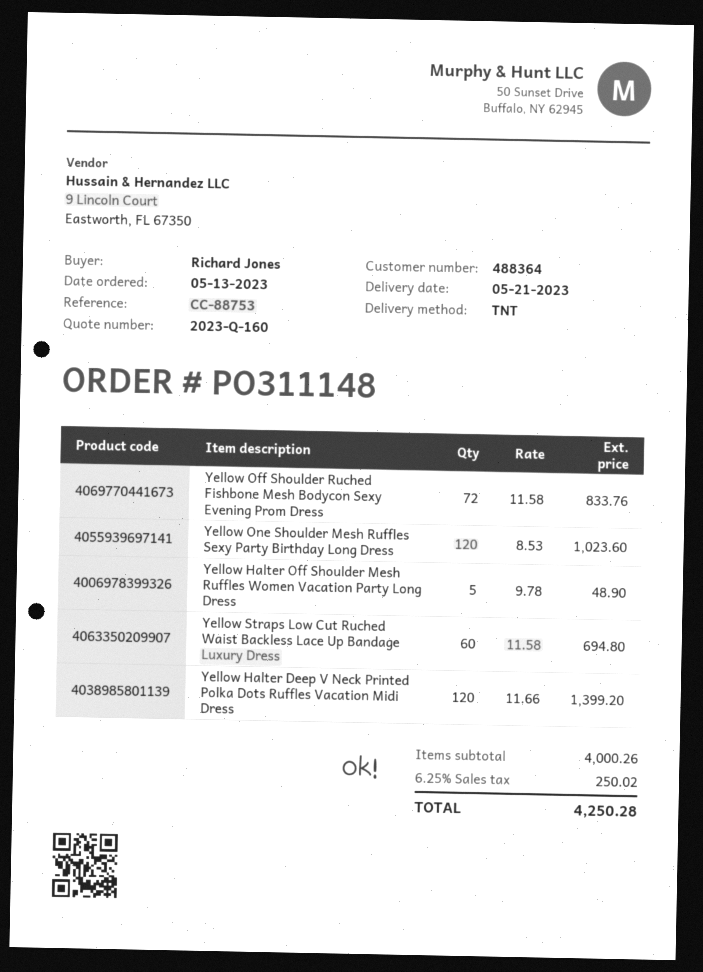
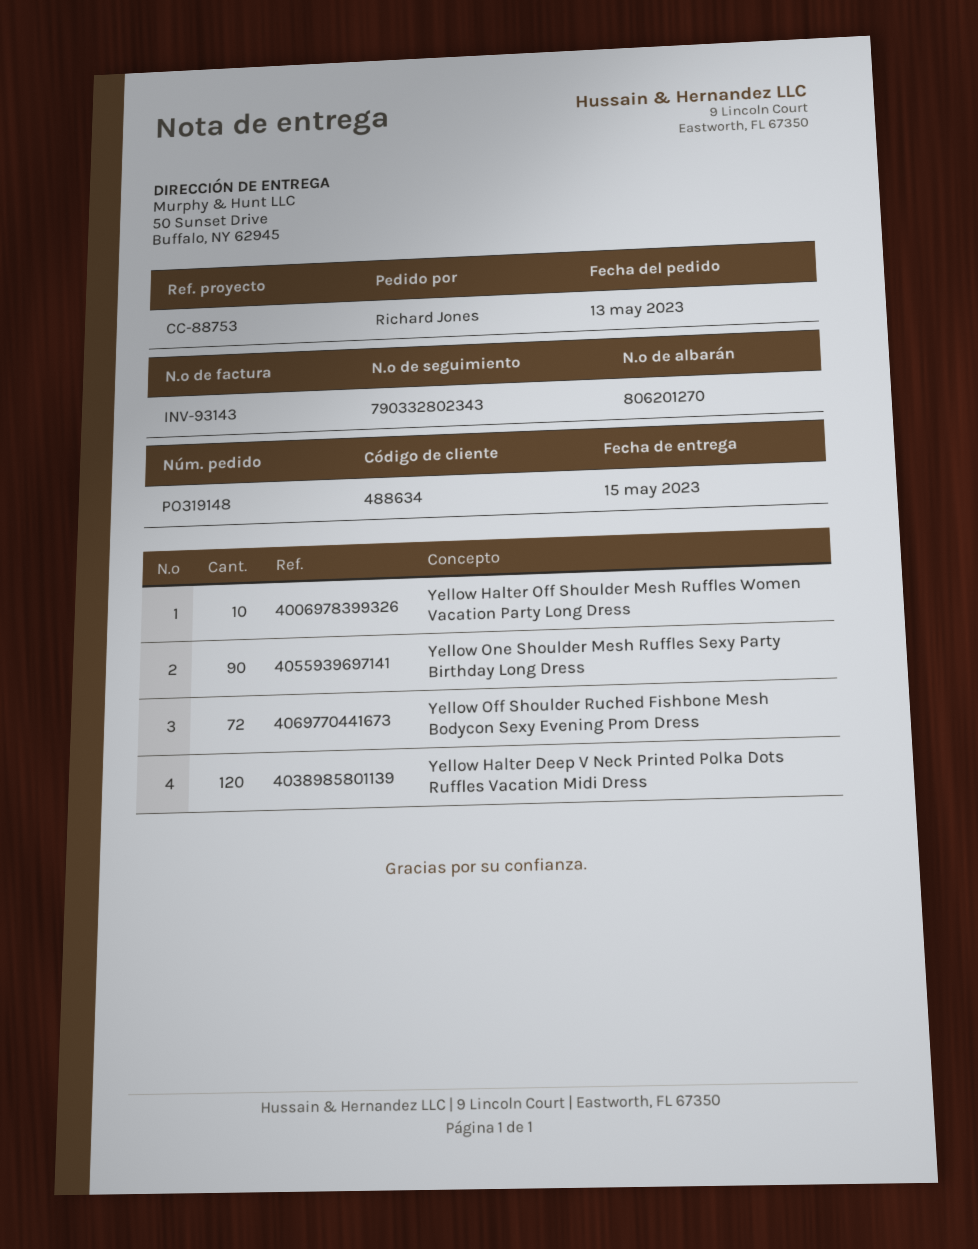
order number: PO311148 -> PO319148
delivery date: 2023-05-21 -> 2023-05-15
customer number: 488364 -> 488634
Yellow One Shoulder Mesh Ruffles Sexy Party Birthday Long Dress: 120 -> 90
Yellow Halter Off Shoulder Mesh Ruffles Women Vacation Party Long Dress: 5 -> 10
Yellow Straps Low Cut Ruched Waist Backless Lace Up Bandage Luxury Dress: 60 -> none

